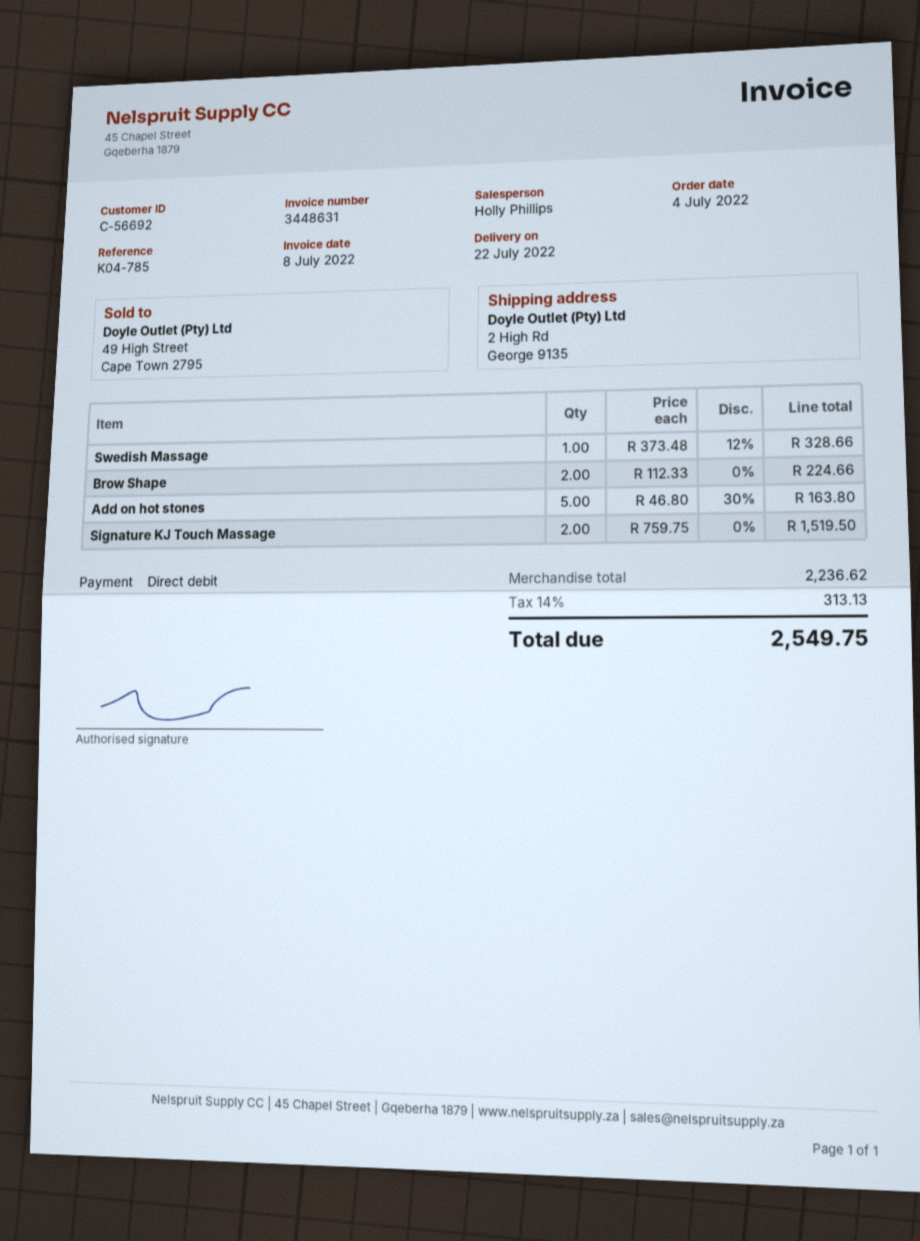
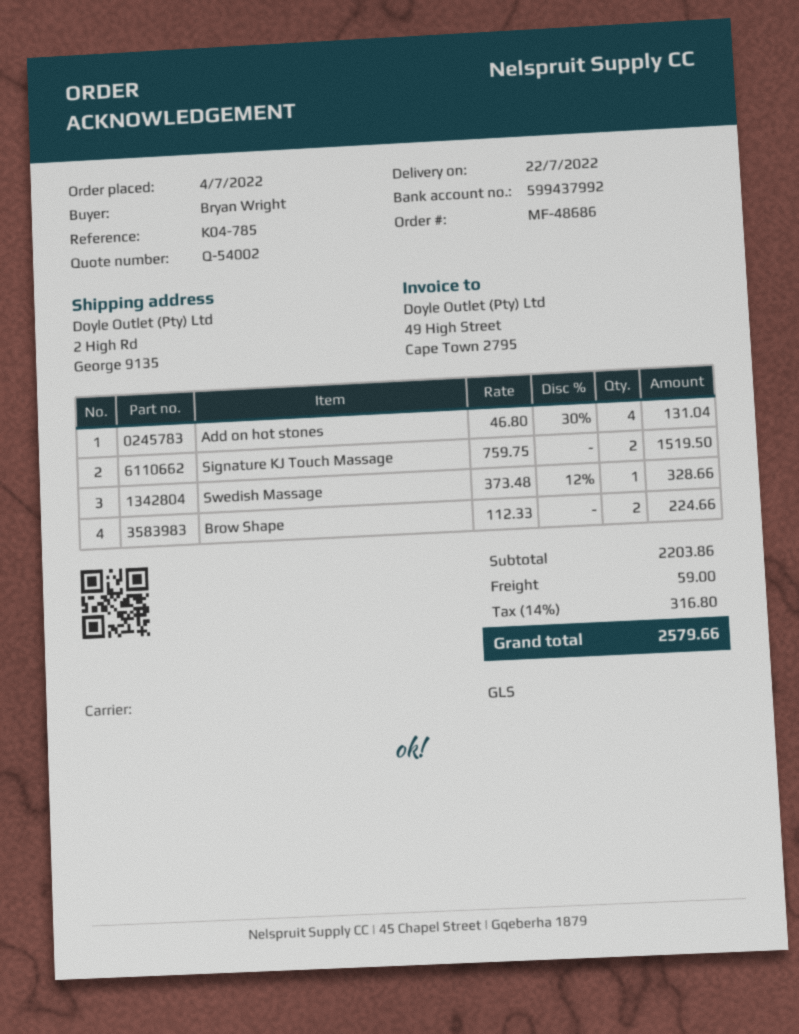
Add on hot stones: 5 x 46.80 - 30% = 163.80 -> 4 x 46.80 - 30% = 131.04
subtotal: 2236.62 -> 2203.86
shipping: none -> 59.00
tax: 14% = 313.13 -> 14% = 316.80
total: 2549.75 -> 2579.66

